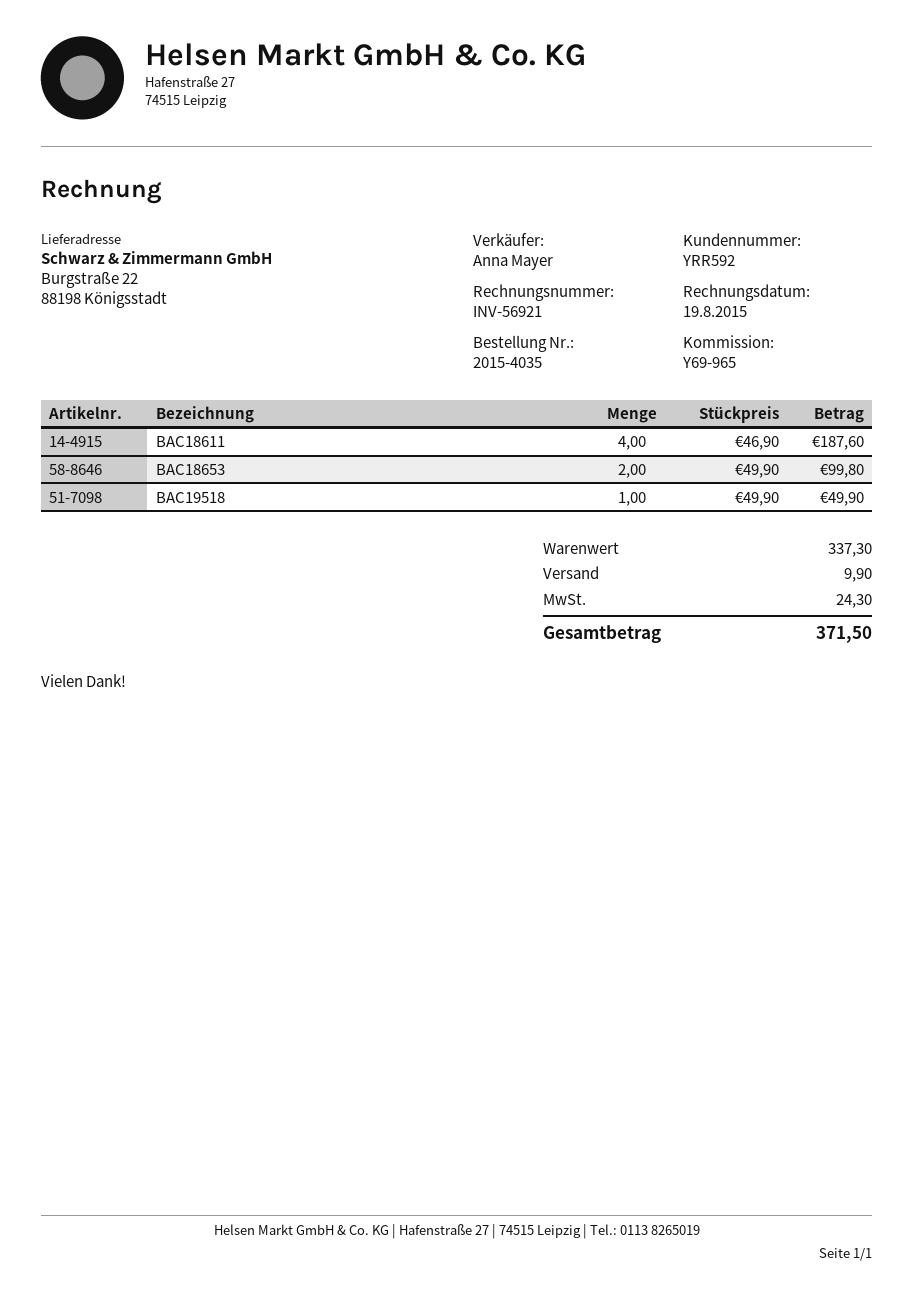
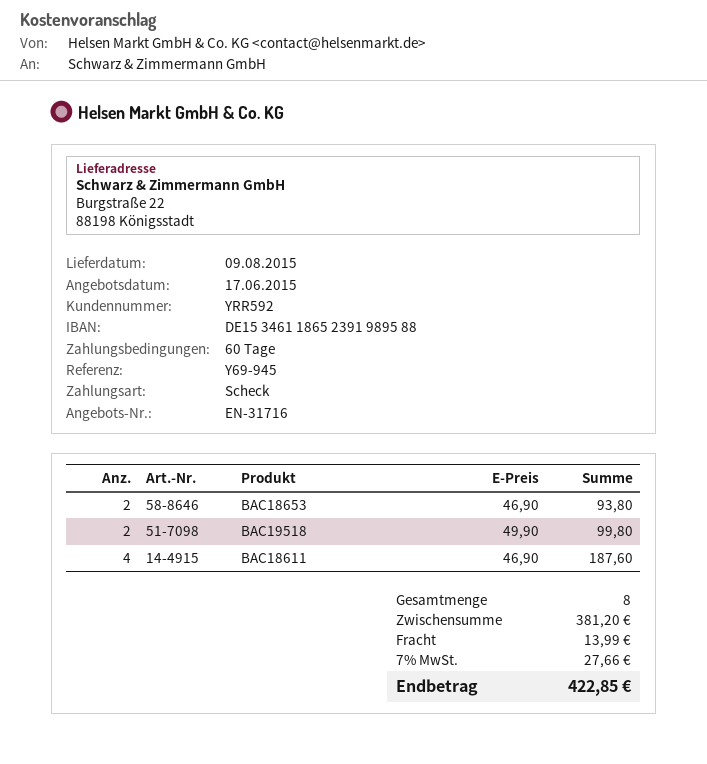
reference: Y69-965 -> Y69-945
BAC18653: 2 x 49.90 = 99.80 -> 2 x 46.90 = 93.80
BAC19518: 1 x 49.90 = 49.90 -> 2 x 49.90 = 99.80
subtotal: 337.30 -> 381.20
shipping: 9.90 -> 13.99
tax: 24.30 -> 27.66
total: 371.50 -> 422.85

